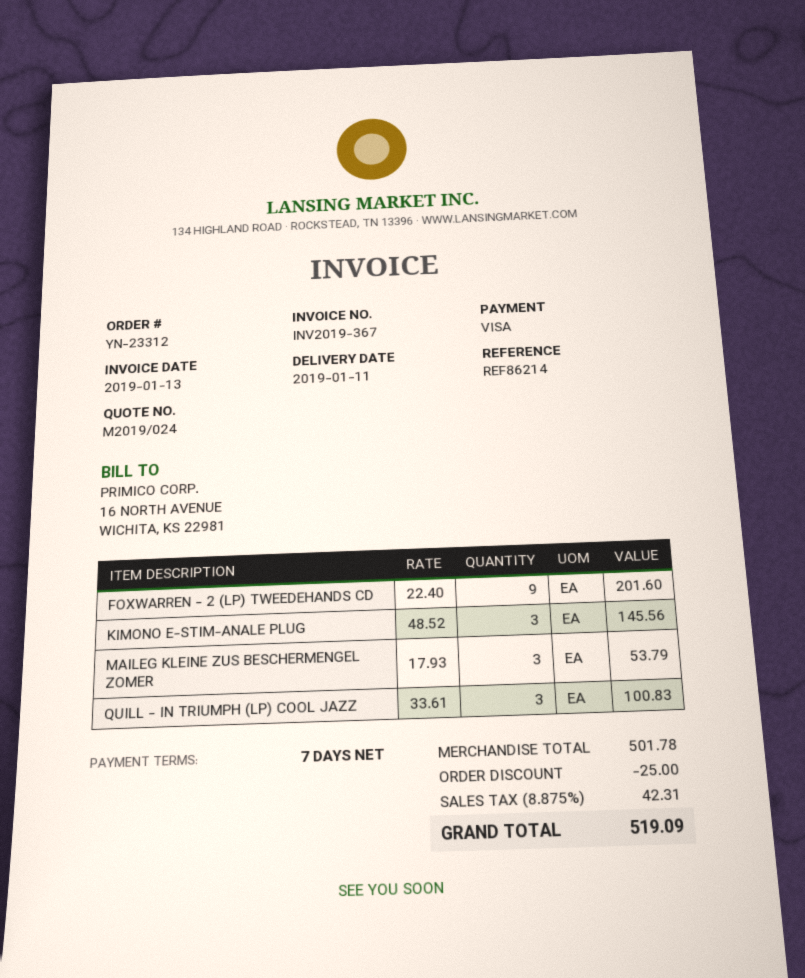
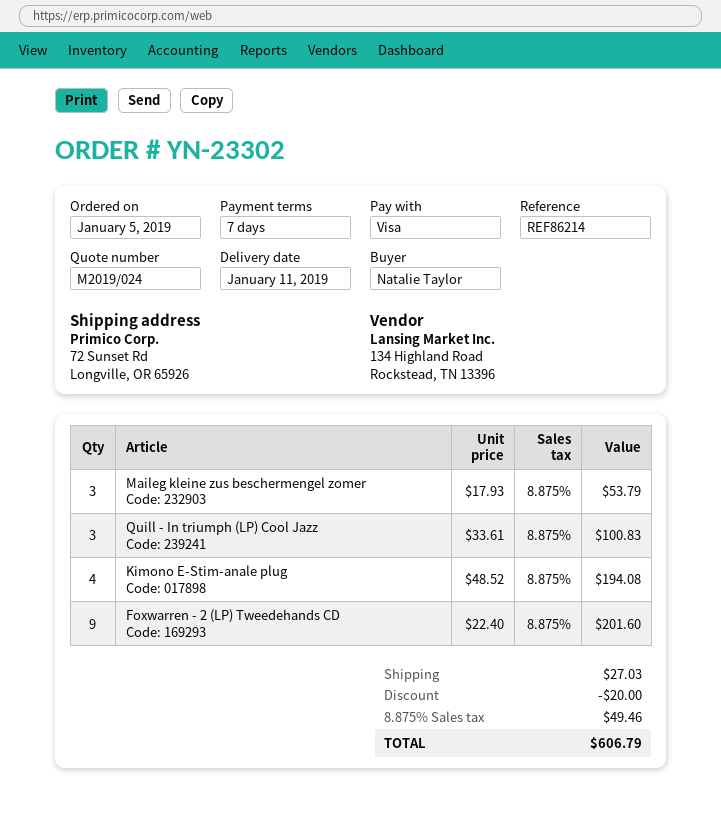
order number: YN-23312 -> YN-23302
KIMONO E-STIM-ANALE PLUG: 3 x 48.52 = 145.56 -> 4 x 48.52 = 194.08
discount: 25.00 -> 20.00
shipping: none -> 27.03
tax: 8.875% = 42.31 -> 8.875% = 49.46
total: 519.09 -> 606.79

